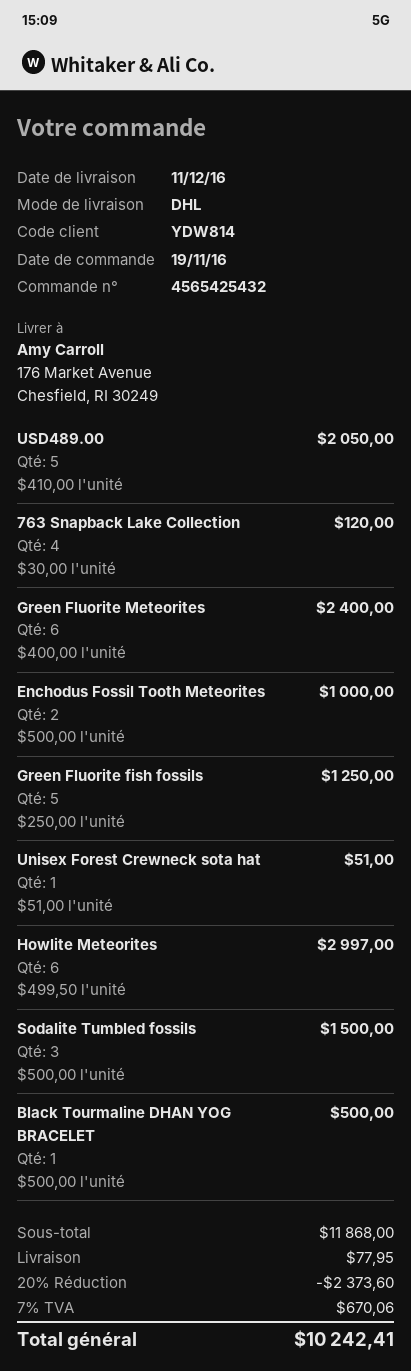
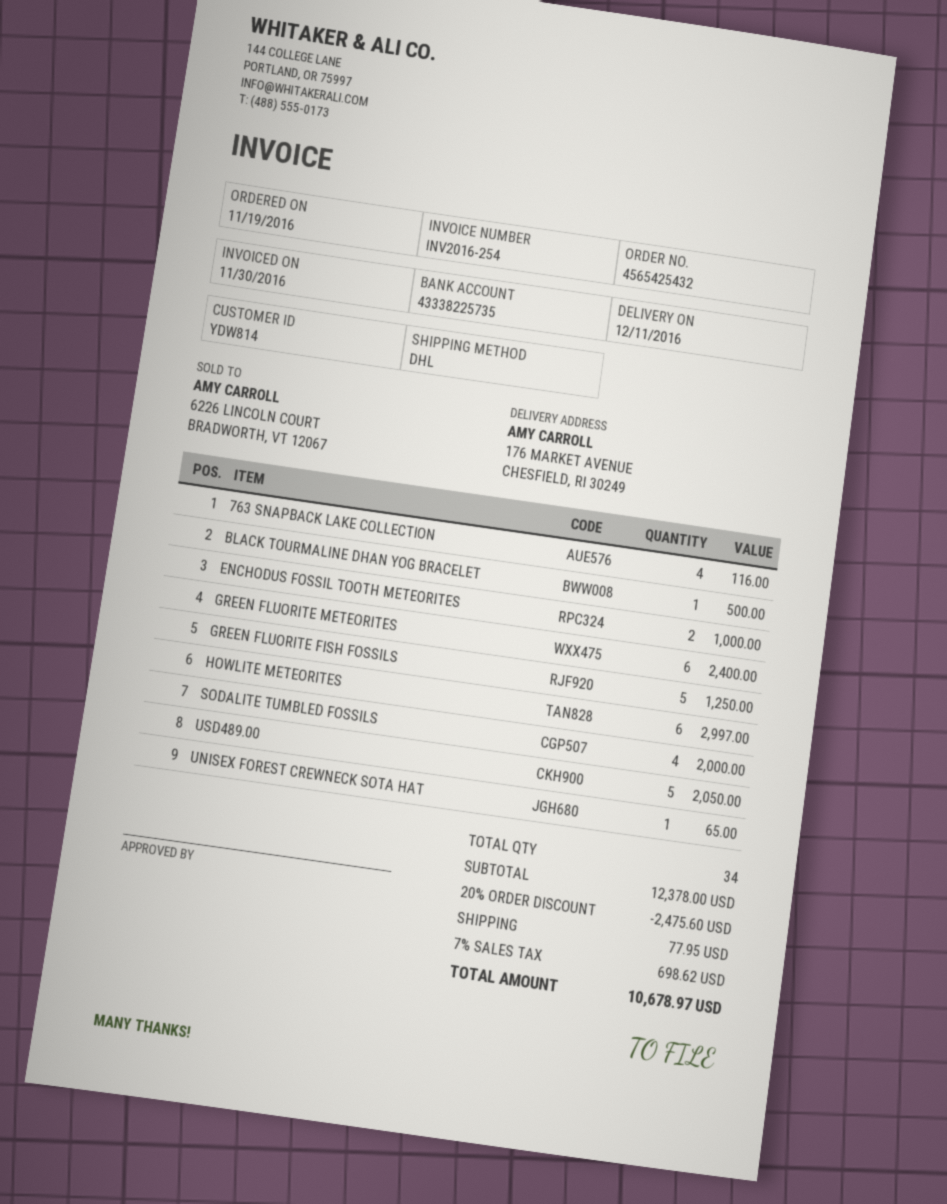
763 Snapback Lake Collection: 4 for 120.00 -> 4 for 116.00
Unisex Forest Crewneck sota hat: 1 for 51.00 -> 1 for 65.00
Sodalite Tumbled fossils: 3 for 1500.00 -> 4 for 2000.00
subtotal: 11868.00 -> 12378.00
discount: 20% = 2373.60 -> 20% = 2475.60
tax: 7% = 670.06 -> 7% = 698.62
total: 10242.41 -> 10678.97

